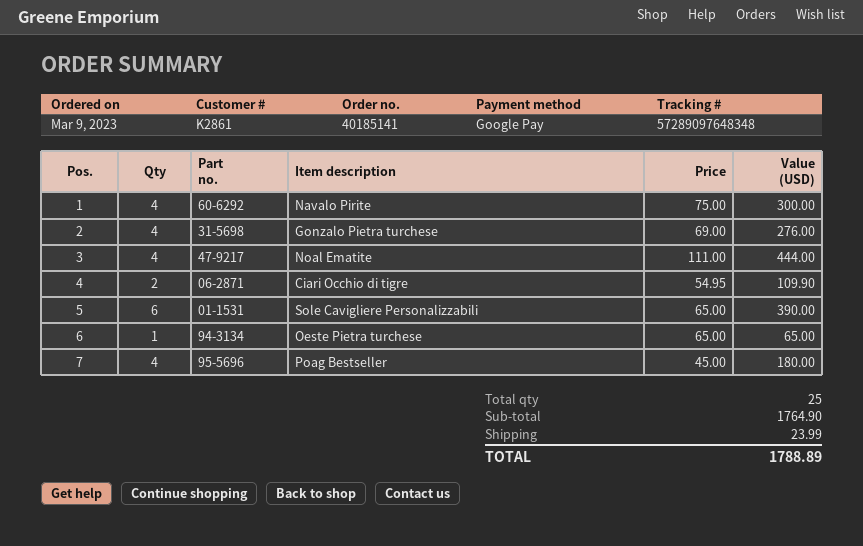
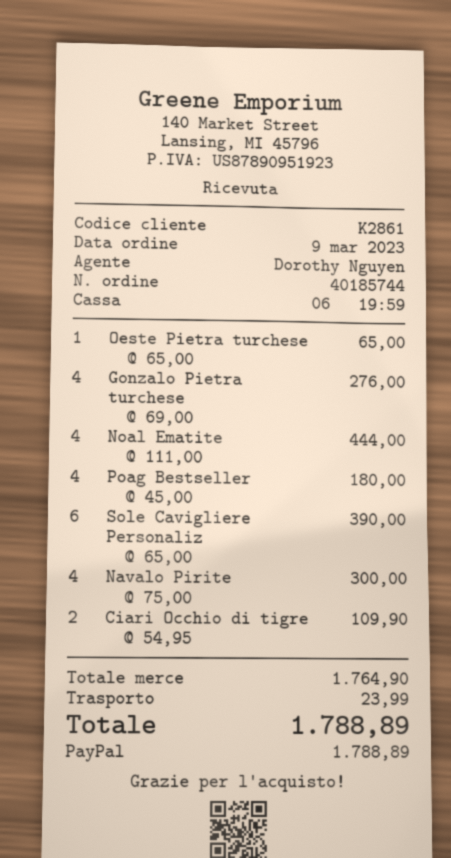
order number: 40185141 -> 40185744
payment method: Google Pay -> PayPal

